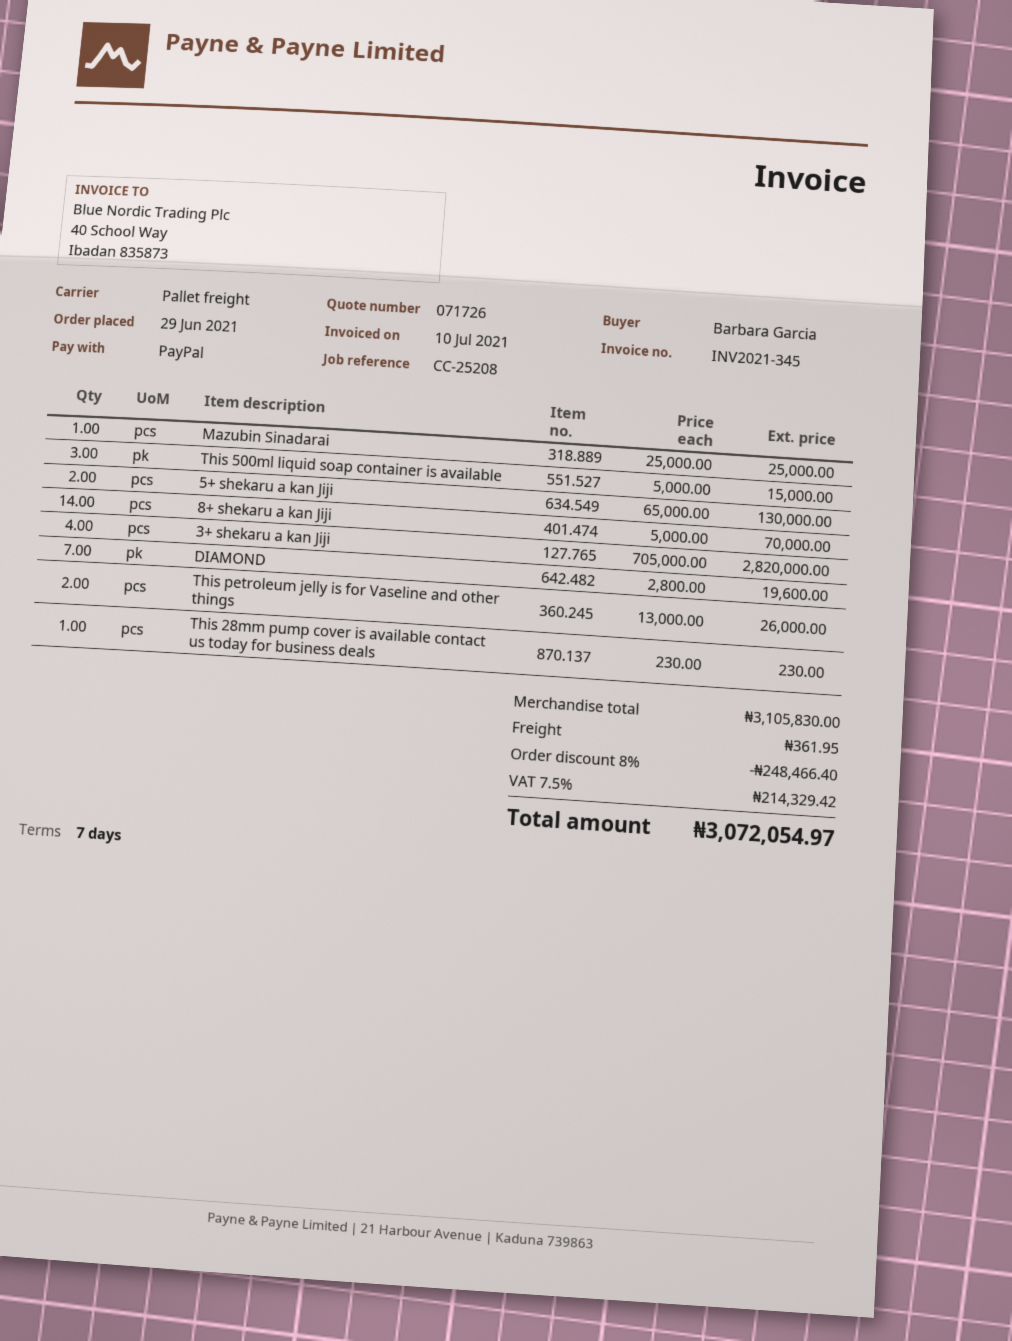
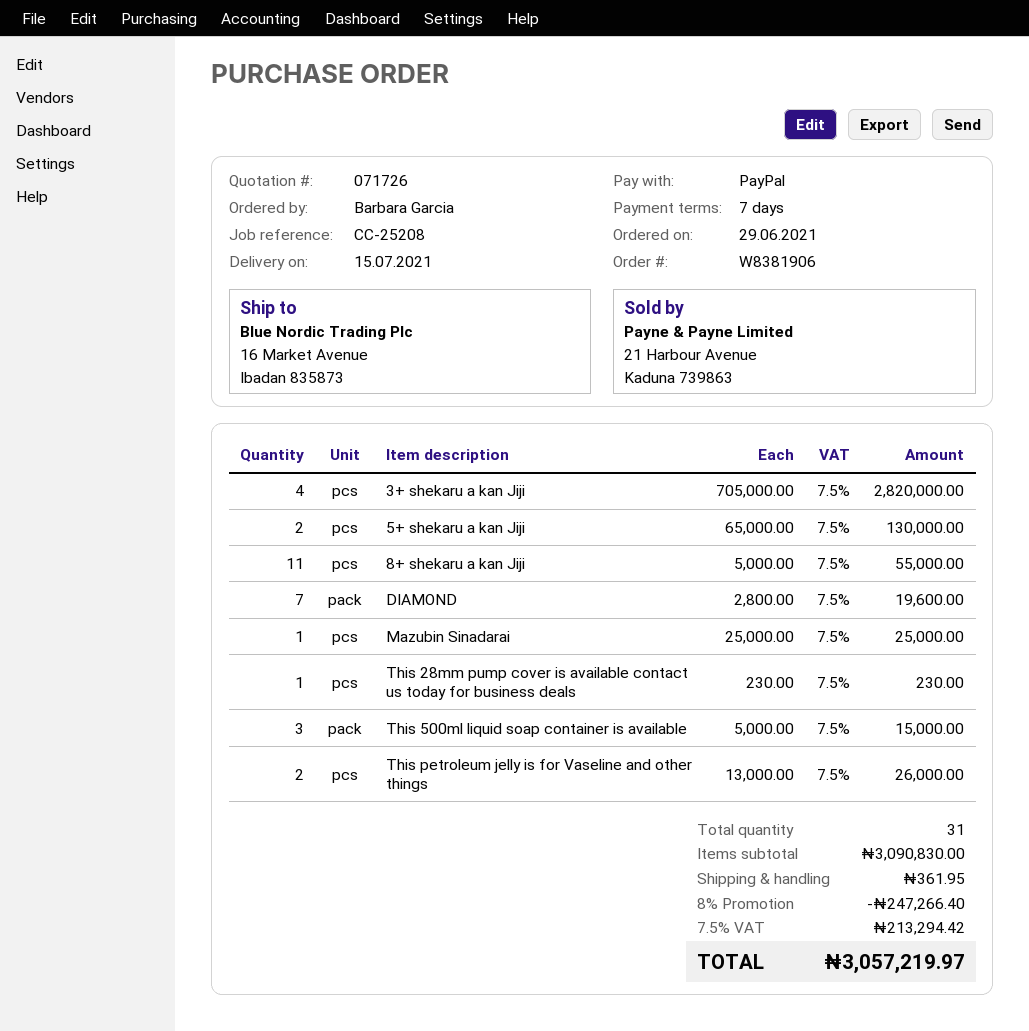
8+ shekaru a kan Jiji: 14 x 5000.00 = 70000.00 -> 11 x 5000.00 = 55000.00
subtotal: 3105830.00 -> 3090830.00
discount: 8% = 248466.40 -> 8% = 247266.40
tax: 7.5% = 214329.42 -> 7.5% = 213294.42
total: 3072054.97 -> 3057219.97

